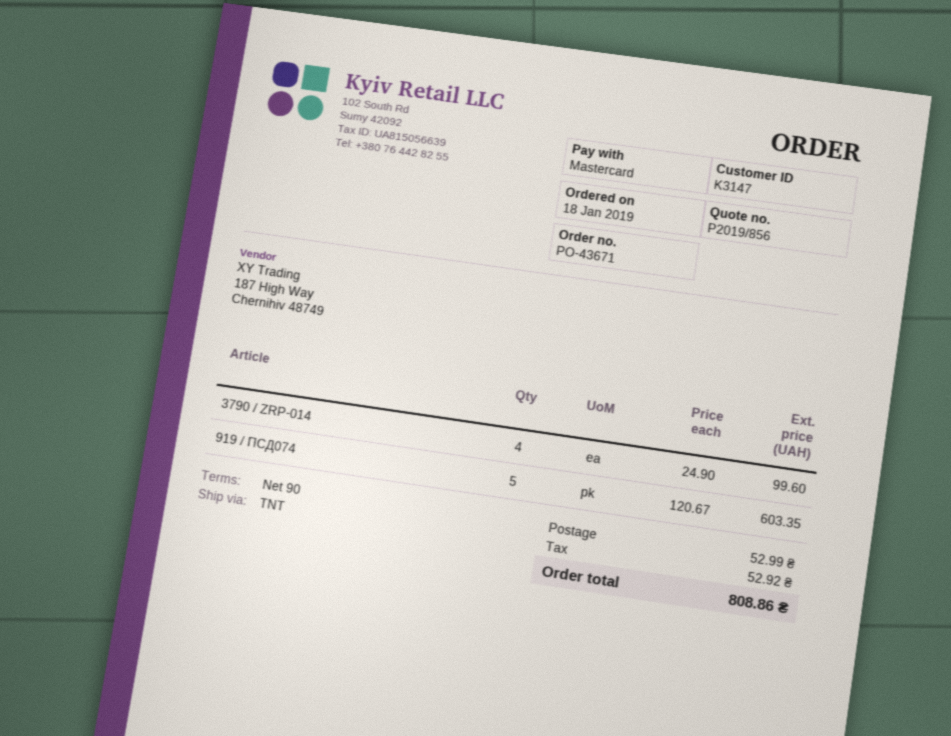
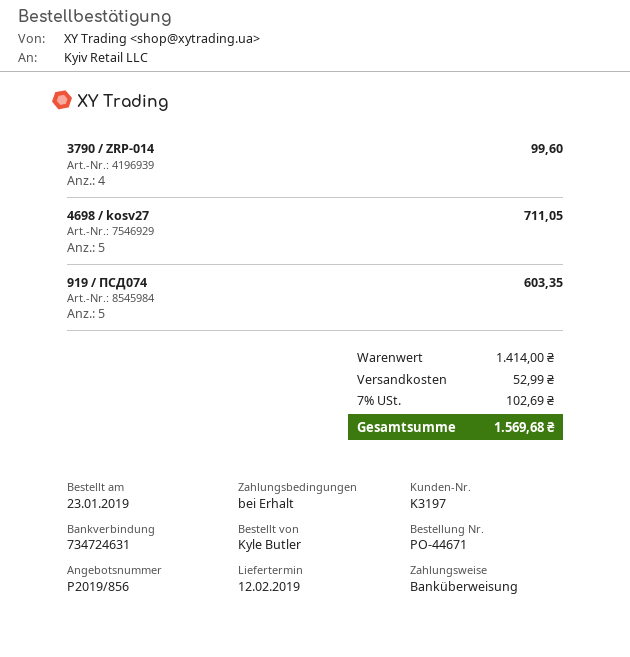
order number: PO-43671 -> PO-44671
order date: 2019-01-18 -> 2019-01-23
payment terms: 90 days -> on receipt
customer number: K3147 -> K3197
payment method: Mastercard -> bank transfer
4698 / kosv27: none -> 5 for 711.05
tax: 52.92 -> 102.69
total: 808.86 -> 1569.68

